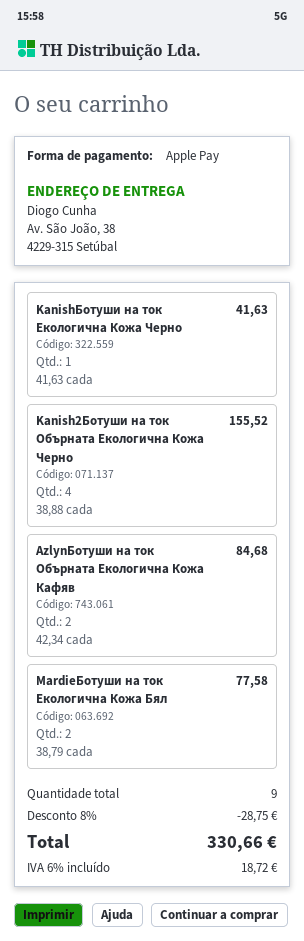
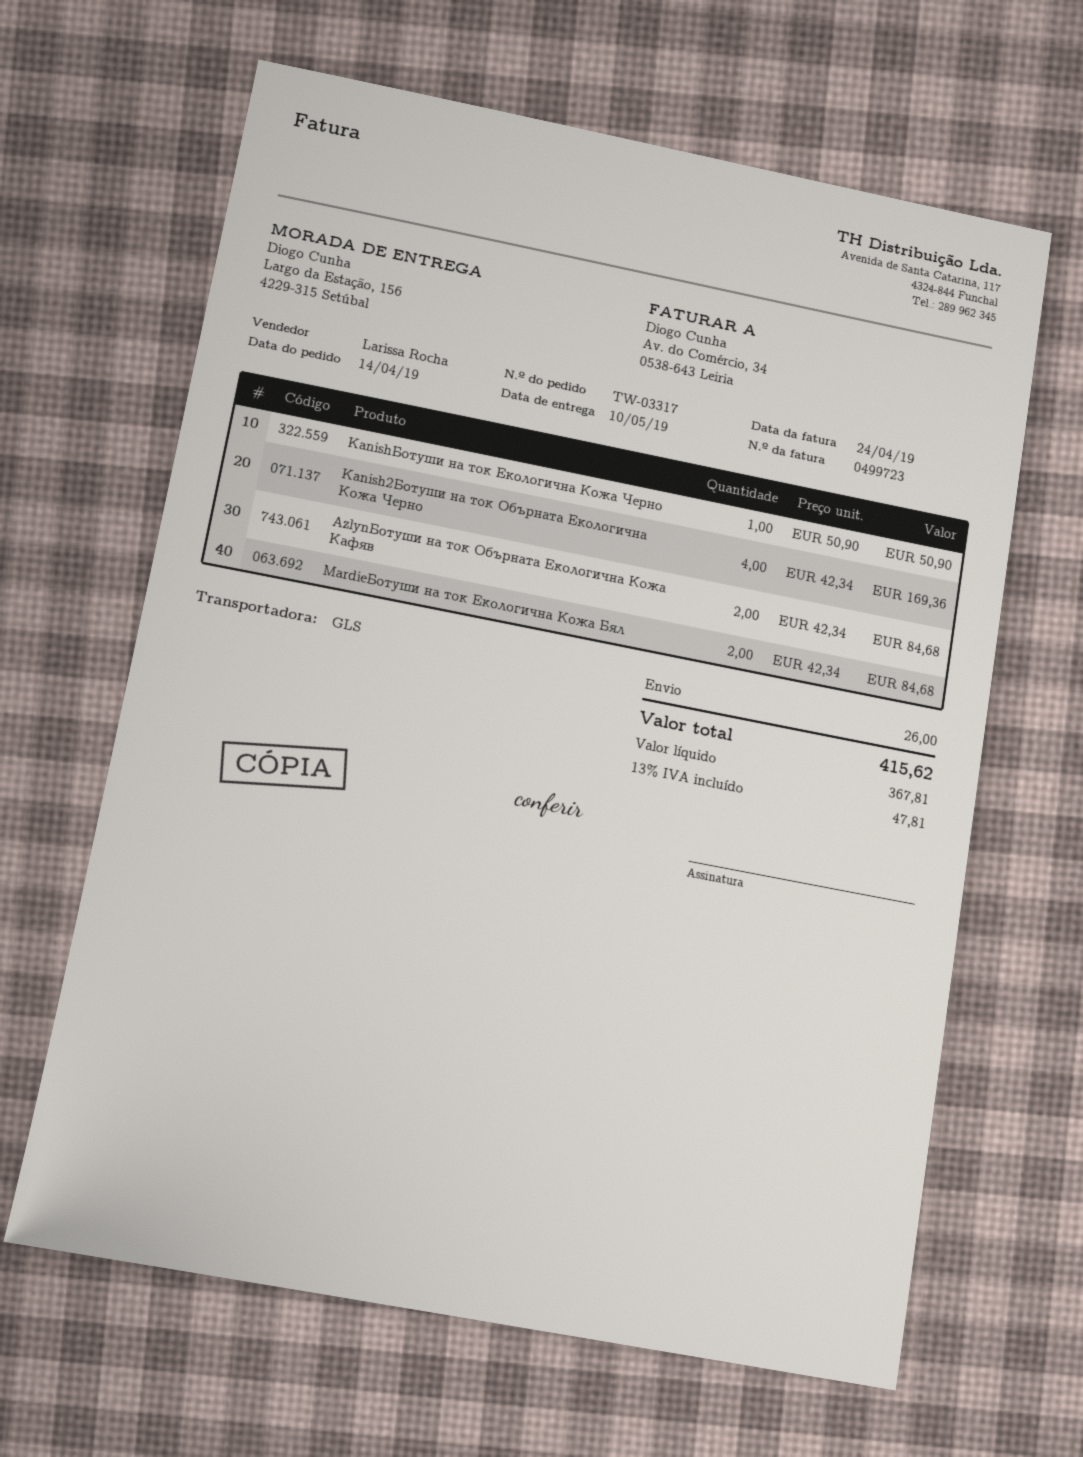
ship to: Av. São João, 38, 4229-315 Setúbal -> Largo da Estação, 156, 4229-315 Setúbal
KanishБотуши на ток Екологична Кожа Черно: 1 x 41.63 = 41.63 -> 1 x 50.90 = 50.90
Kanish2Ботуши на ток Обърната Екологична Кожа Черно: 4 x 38.88 = 155.52 -> 4 x 42.34 = 169.36
MardieБотуши на ток Екологична Кожа Бял: 2 x 38.79 = 77.58 -> 2 x 42.34 = 84.68
discount: 8% = 28.75 -> none
shipping: none -> 26.00
tax: 6% = 18.72 -> 13% = 47.81
total: 330.66 -> 415.62

